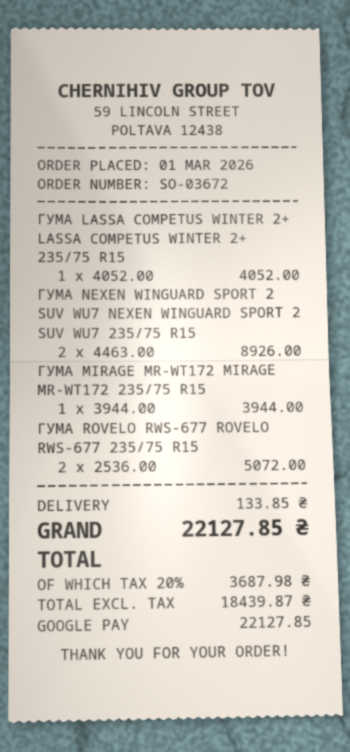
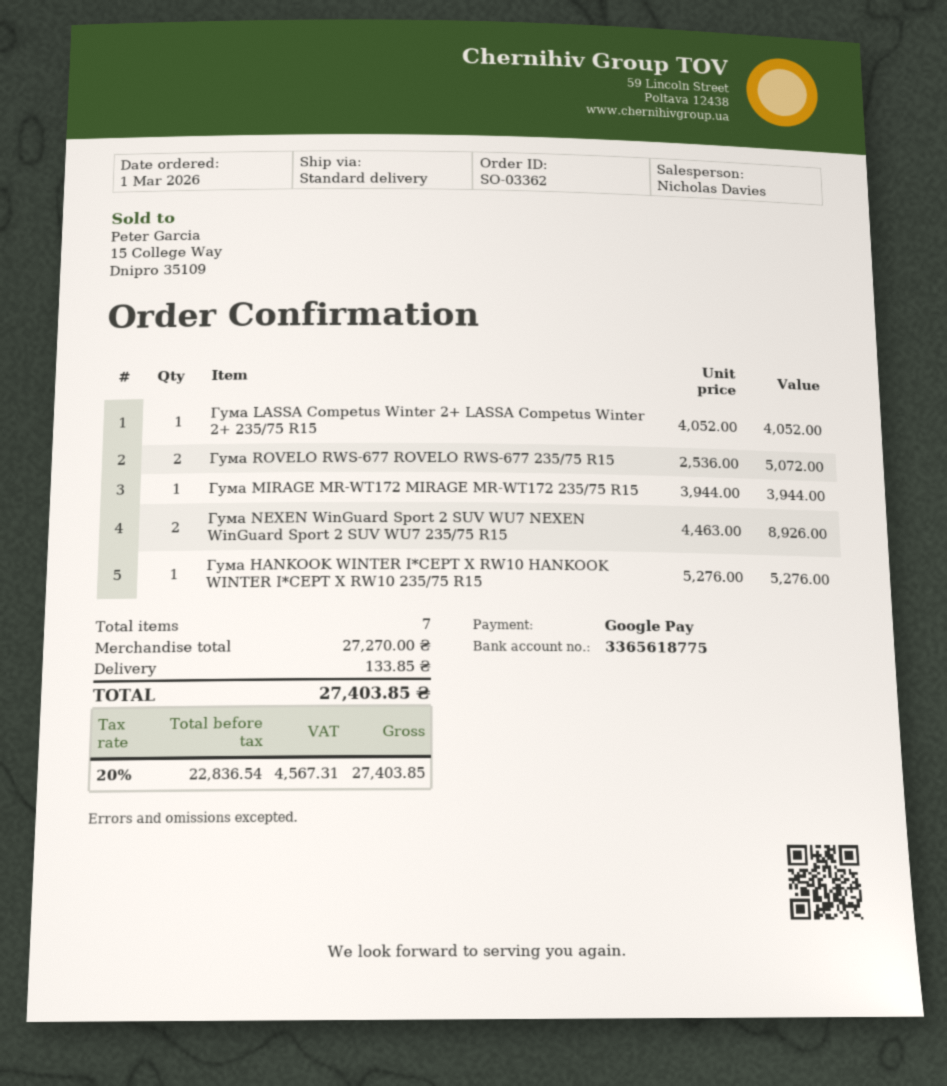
order number: SO-03672 -> SO-03362
Гума HANKOOK WINTER I*CEPT X RW10 HANKOOK WINTER I*CEPT X RW10 235/75 R15: none -> 1 x 5276.00 = 5276.00
net: 18439.87 -> 22836.54
tax: 20% = 3687.98 -> 20% = 4567.31
total: 22127.85 -> 27403.85

